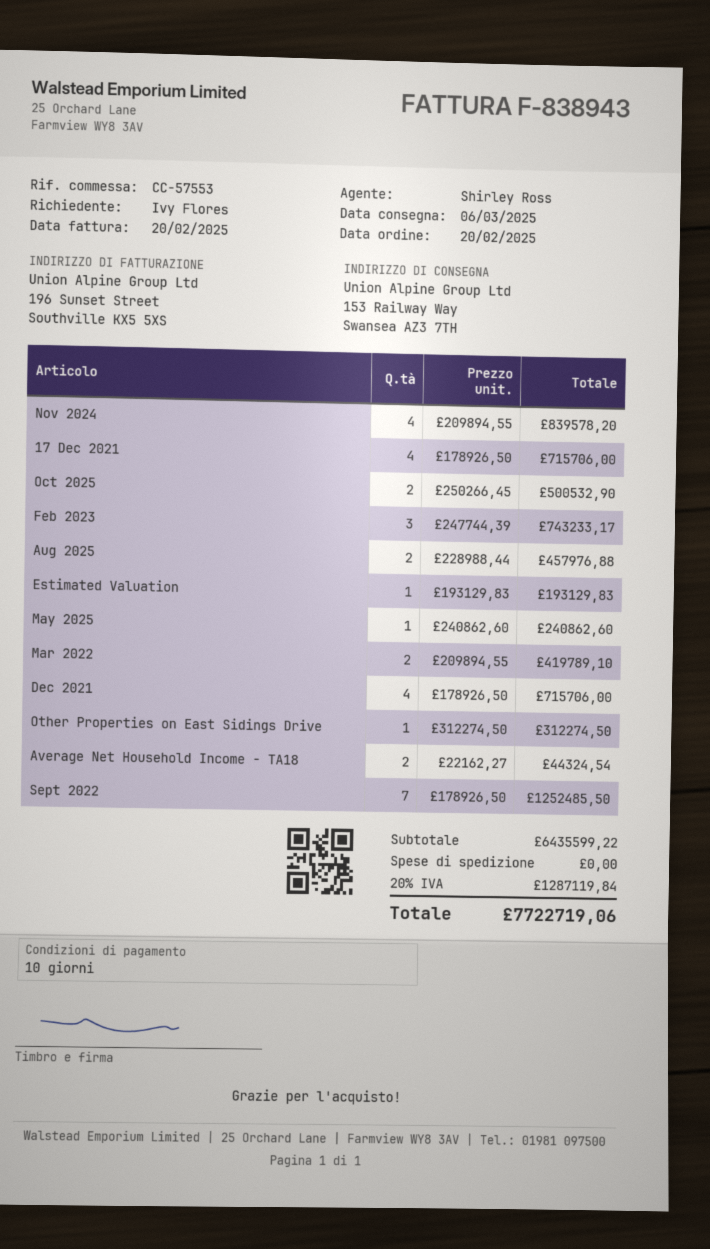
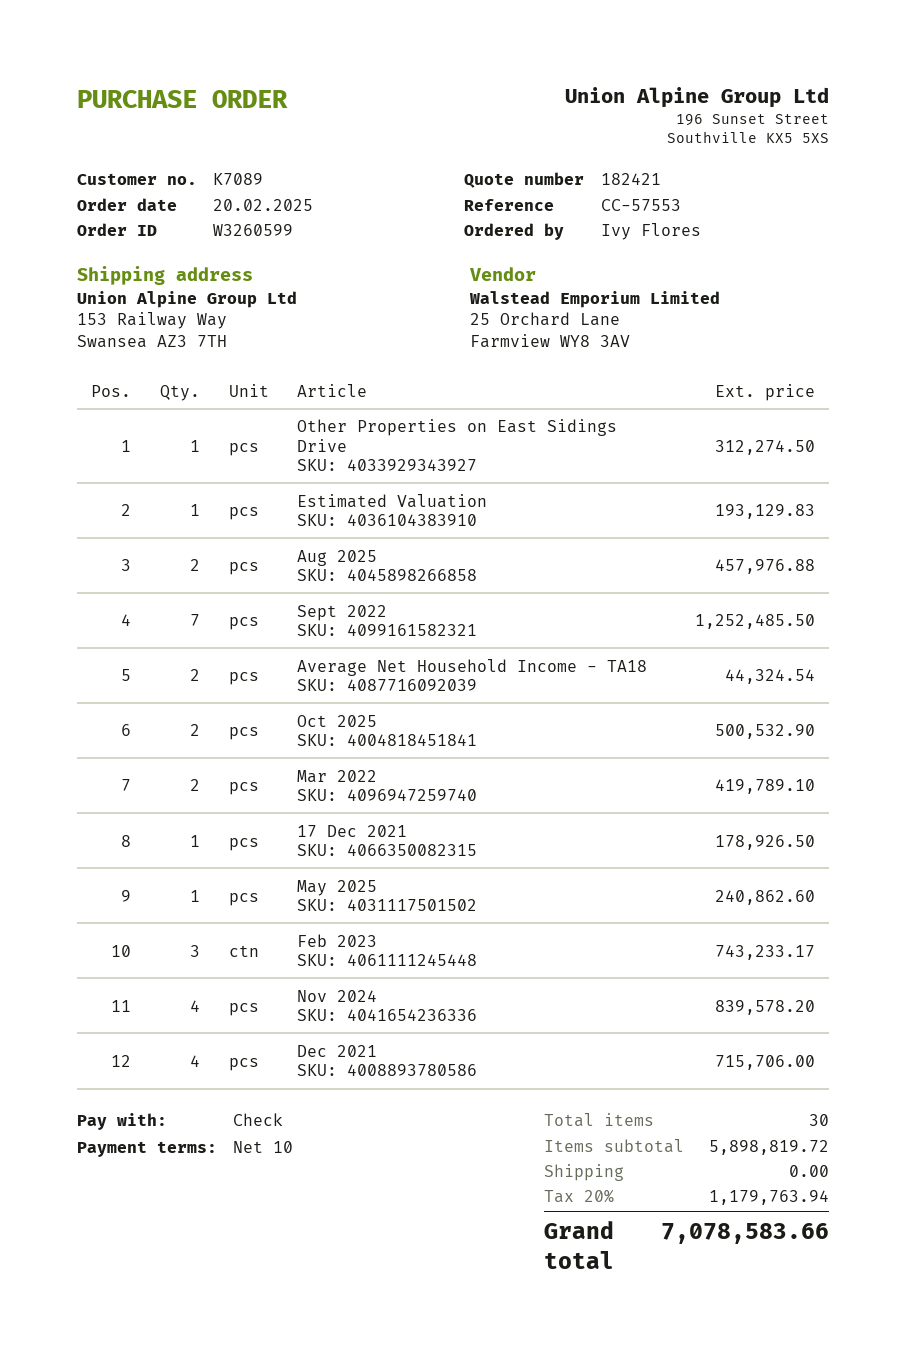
17 Dec 2021: 4 for 715706.00 -> 1 for 178926.50
subtotal: 6435599.22 -> 5898819.72
tax: 20% = 1287119.84 -> 20% = 1179763.94
total: 7722719.06 -> 7078583.66

